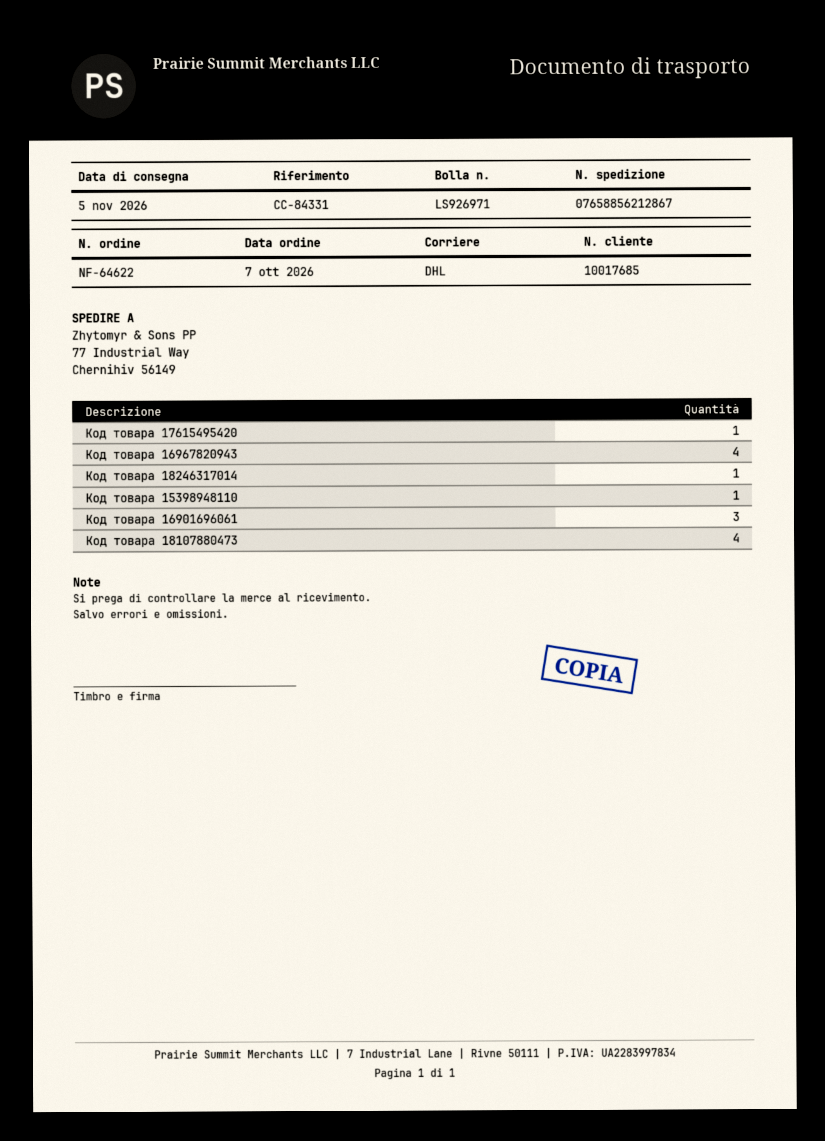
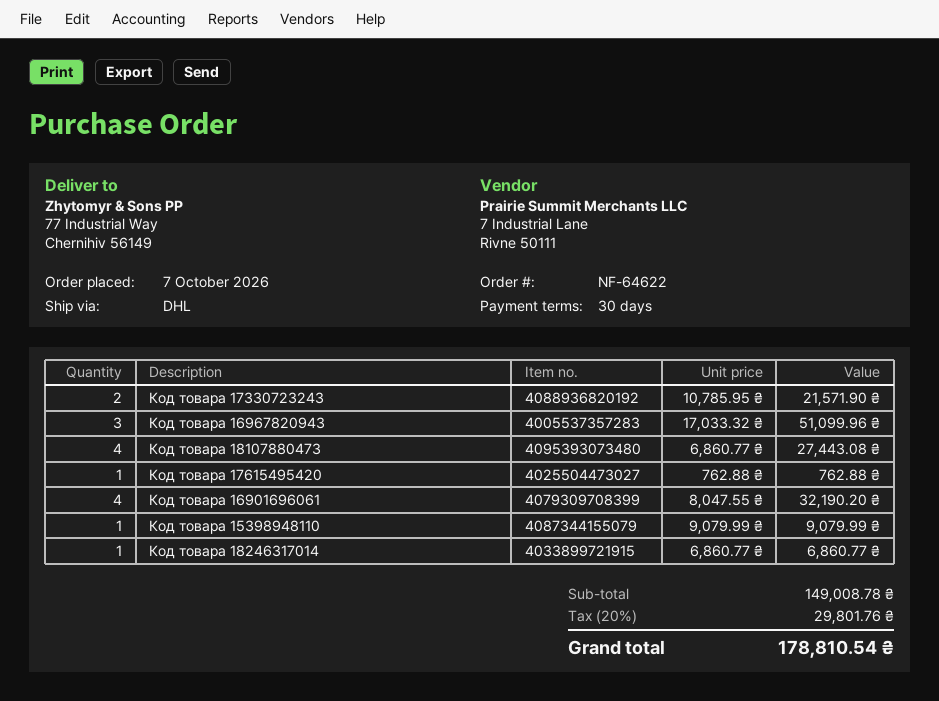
Код товара 16967820943: 4 -> 3
Код товара 16901696061: 3 -> 4
Код товара 17330723243: none -> 2

